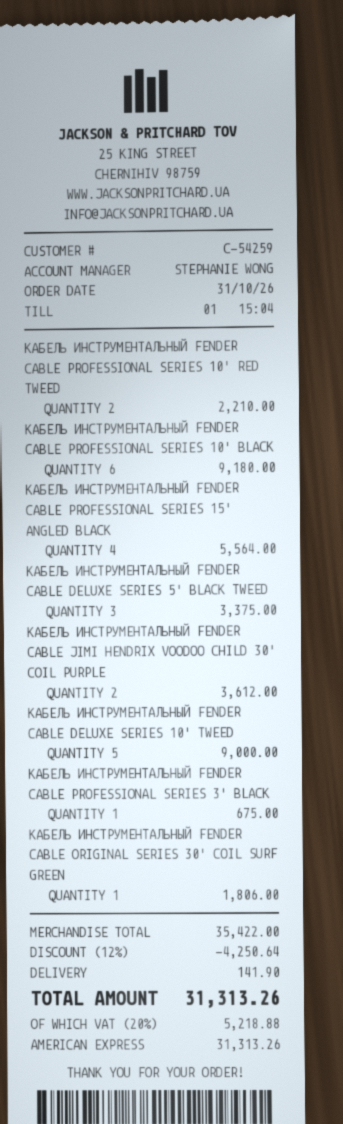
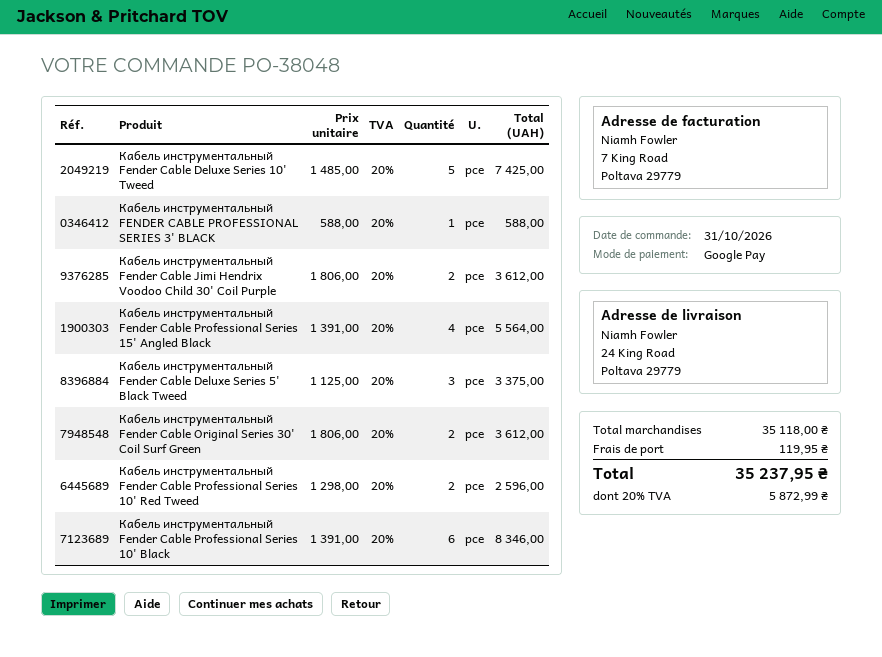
payment method: American Express -> Google Pay
КАБЕЛЬ ИНСТРУМЕНТАЛЬНЫЙ FENDER CABLE PROFESSIONAL SERIES 10' RED TWEED: 2 for 2210.00 -> 2 for 2596.00
КАБЕЛЬ ИНСТРУМЕНТАЛЬНЫЙ FENDER CABLE PROFESSIONAL SERIES 10' BLACK: 6 for 9180.00 -> 6 for 8346.00
КАБЕЛЬ ИНСТРУМЕНТАЛЬНЫЙ FENDER CABLE DELUXE SERIES 10' TWEED: 5 for 9000.00 -> 5 for 7425.00
КАБЕЛЬ ИНСТРУМЕНТАЛЬНЫЙ FENDER CABLE PROFESSIONAL SERIES 3' BLACK: 1 for 675.00 -> 1 for 588.00
КАБЕЛЬ ИНСТРУМЕНТАЛЬНЫЙ FENDER CABLE ORIGINAL SERIES 30' COIL SURF GREEN: 1 for 1806.00 -> 2 for 3612.00
subtotal: 35422.00 -> 35118.00
discount: 12% = 4250.64 -> none
shipping: 141.90 -> 119.95
tax: 20% = 5218.88 -> 20% = 5872.99
total: 31313.26 -> 35237.95

